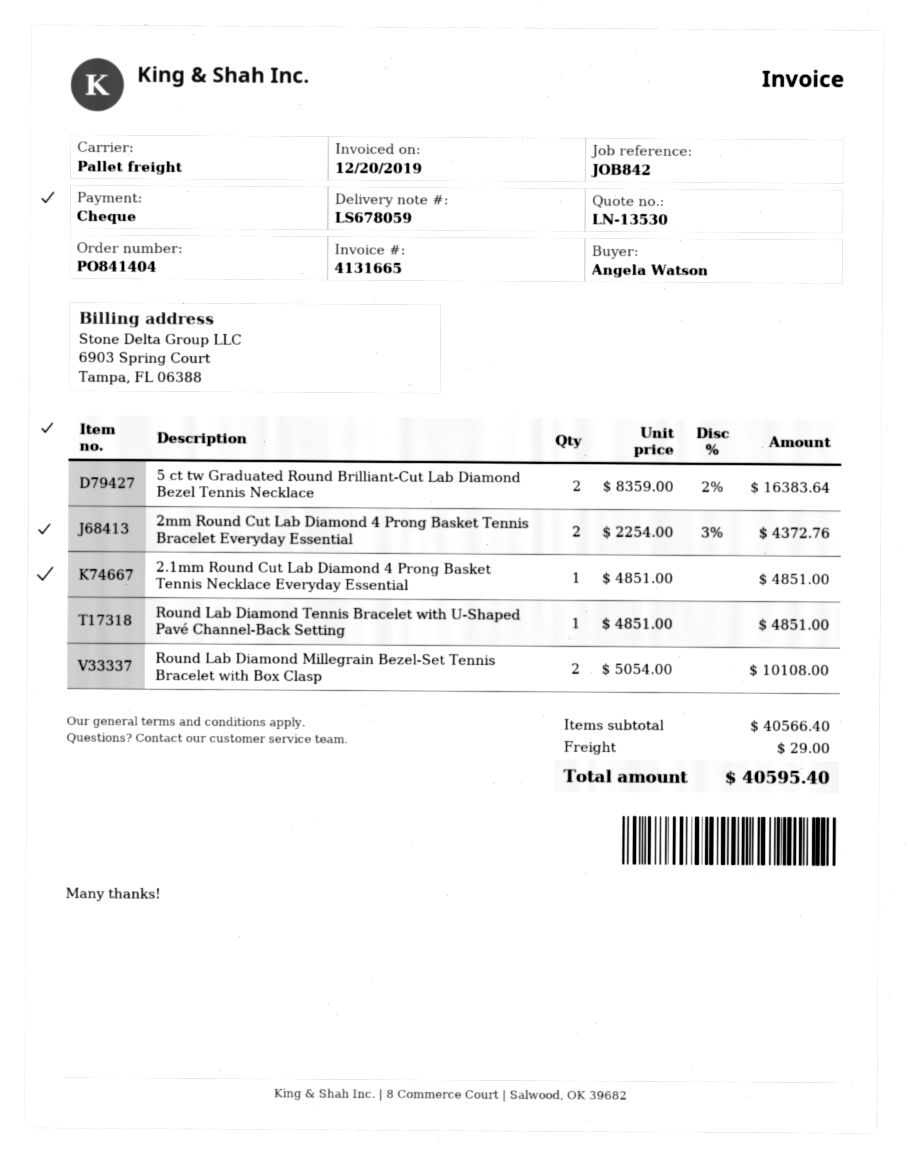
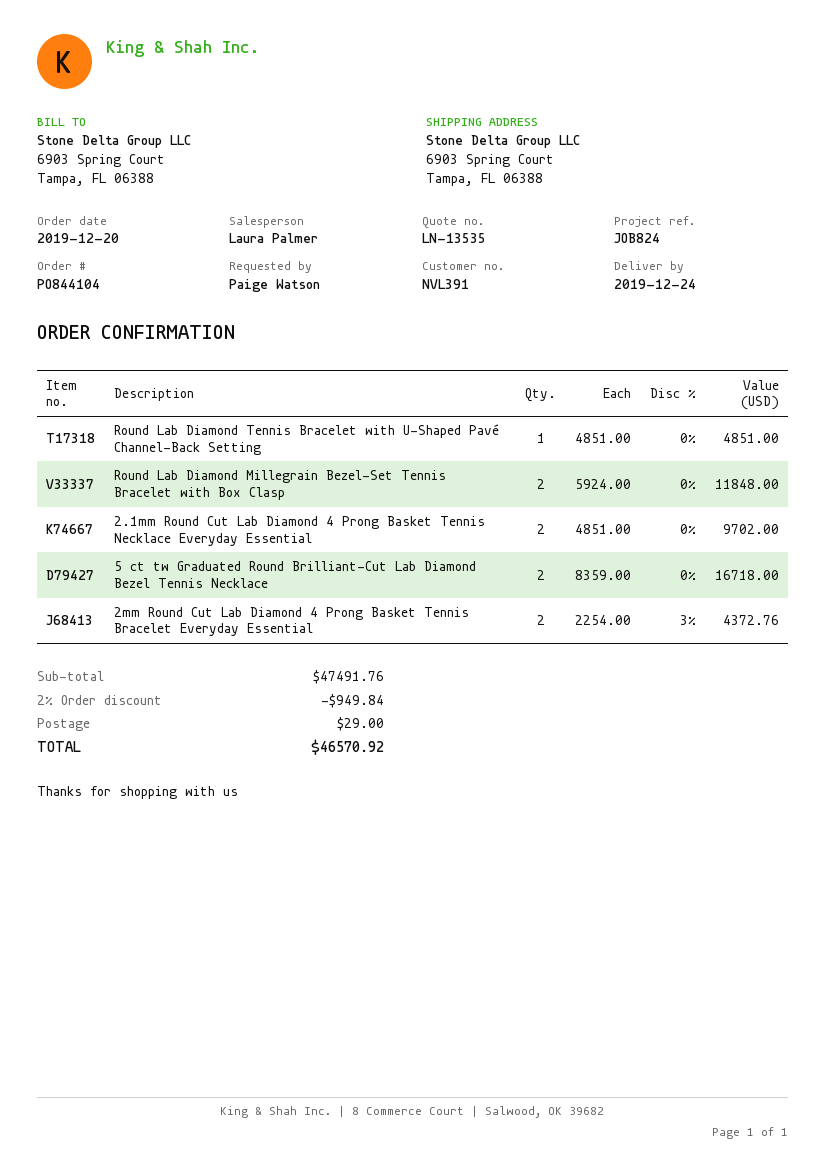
quote number: LN-13530 -> LN-13535
order number: PO841404 -> PO844104
reference: JOB842 -> JOB824
ordered by: Angela Watson -> Paige Watson
5 ct tw Graduated Round Brilliant-Cut Lab Diamond Bezel Tennis Necklace: 2 x 8359.00 - 2% = 16383.64 -> 2 x 8359.00 = 16718.00
2.1mm Round Cut Lab Diamond 4 Prong Basket Tennis Necklace Everyday Essential: 1 x 4851.00 = 4851.00 -> 2 x 4851.00 = 9702.00
Round Lab Diamond Millegrain Bezel-Set Tennis Bracelet with Box Clasp: 2 x 5054.00 = 10108.00 -> 2 x 5924.00 = 11848.00
subtotal: 40566.40 -> 47491.76
discount: none -> 2% = 949.84
total: 40595.40 -> 46570.92

